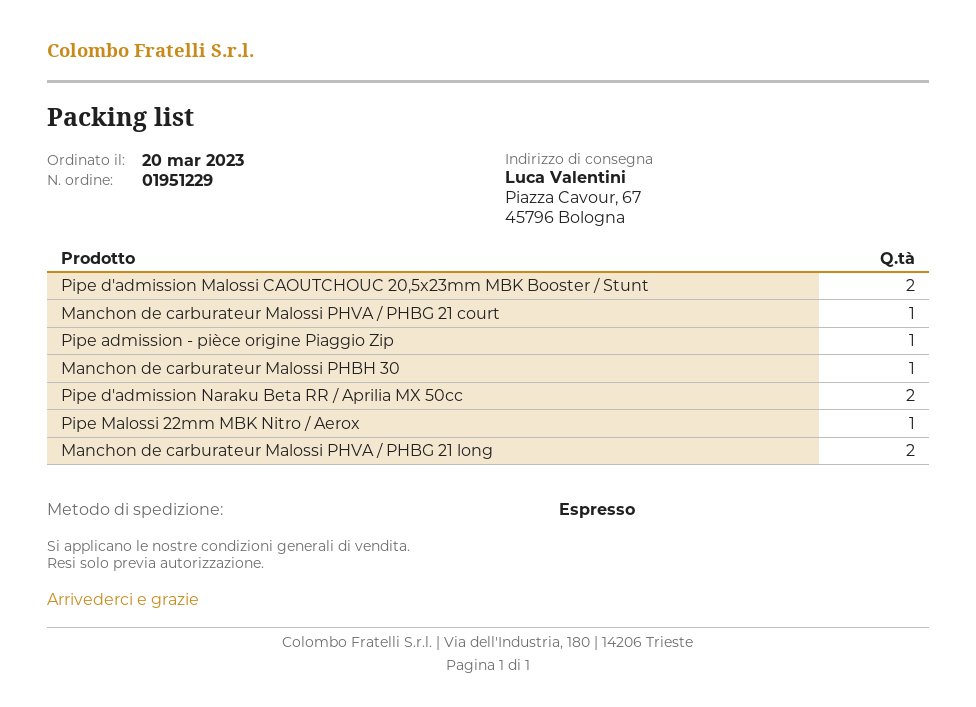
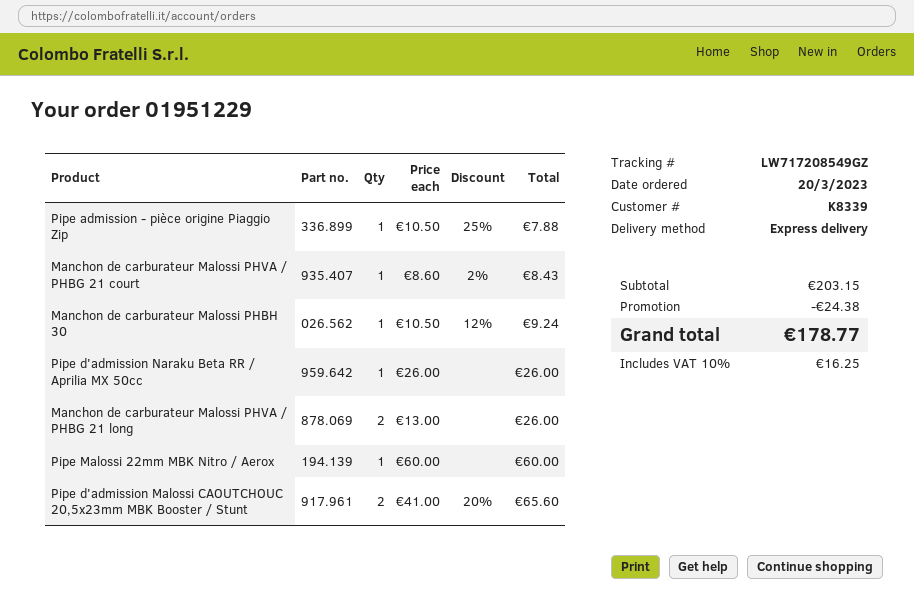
Pipe d'admission Naraku Beta RR / Aprilia MX 50cc: 2 -> 1

